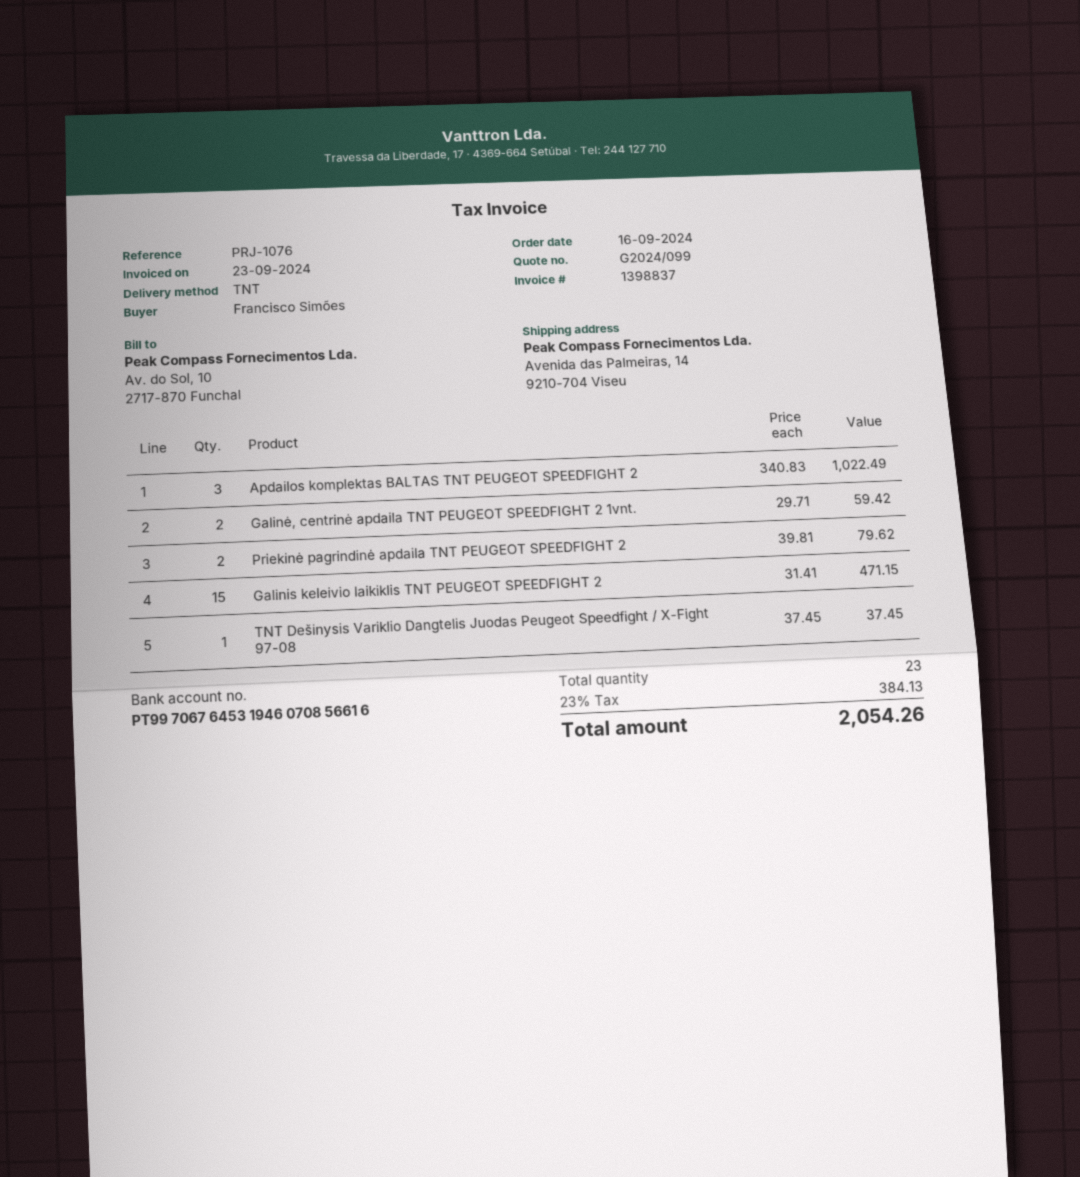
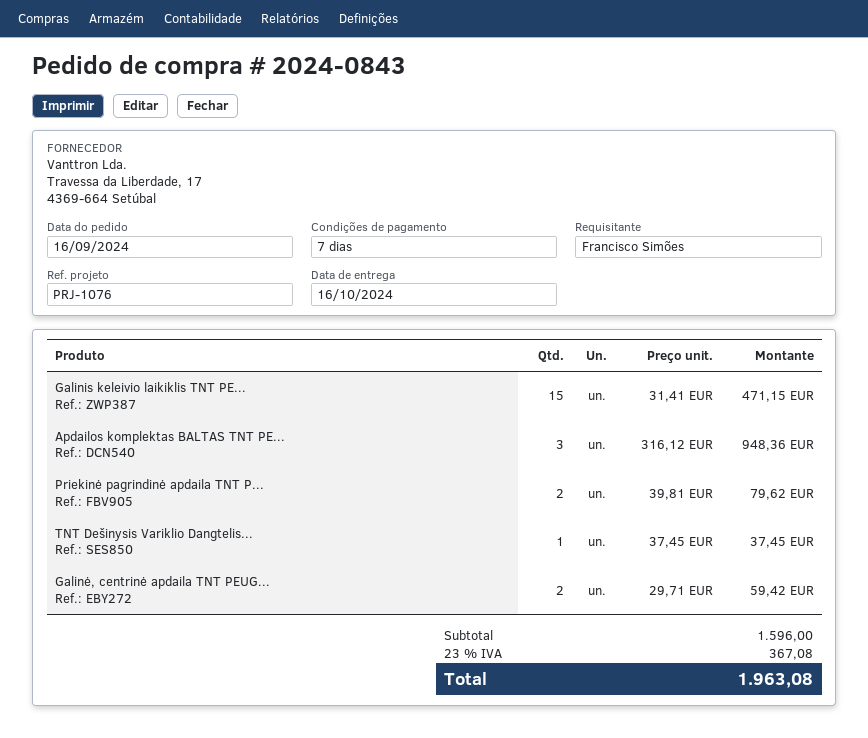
Apdailos komplektas BALTAS TNT PEUGEOT SPEEDFIGHT 2: 3 x 340.83 = 1022.49 -> 3 x 316.12 = 948.36
tax: 23% = 384.13 -> 23% = 367.08
total: 2054.26 -> 1963.08

